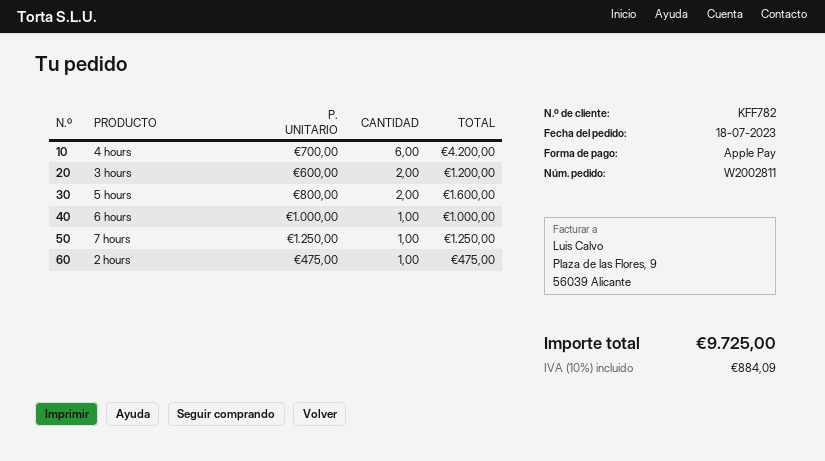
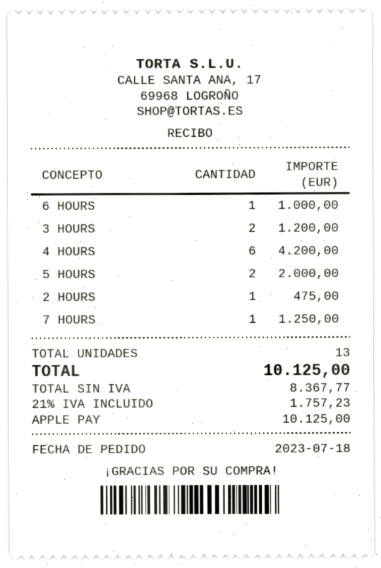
5 hours: 2 for 1600.00 -> 2 for 2000.00
tax: 10% = 884.09 -> 21% = 1757.23
total: 9725.00 -> 10125.00

